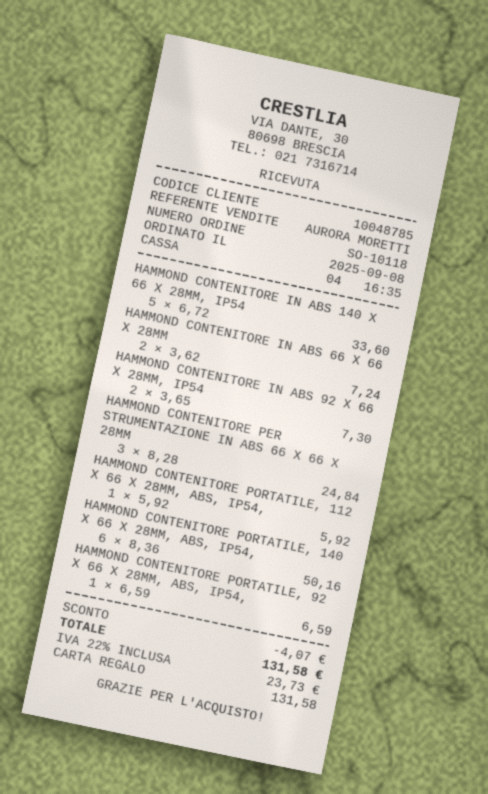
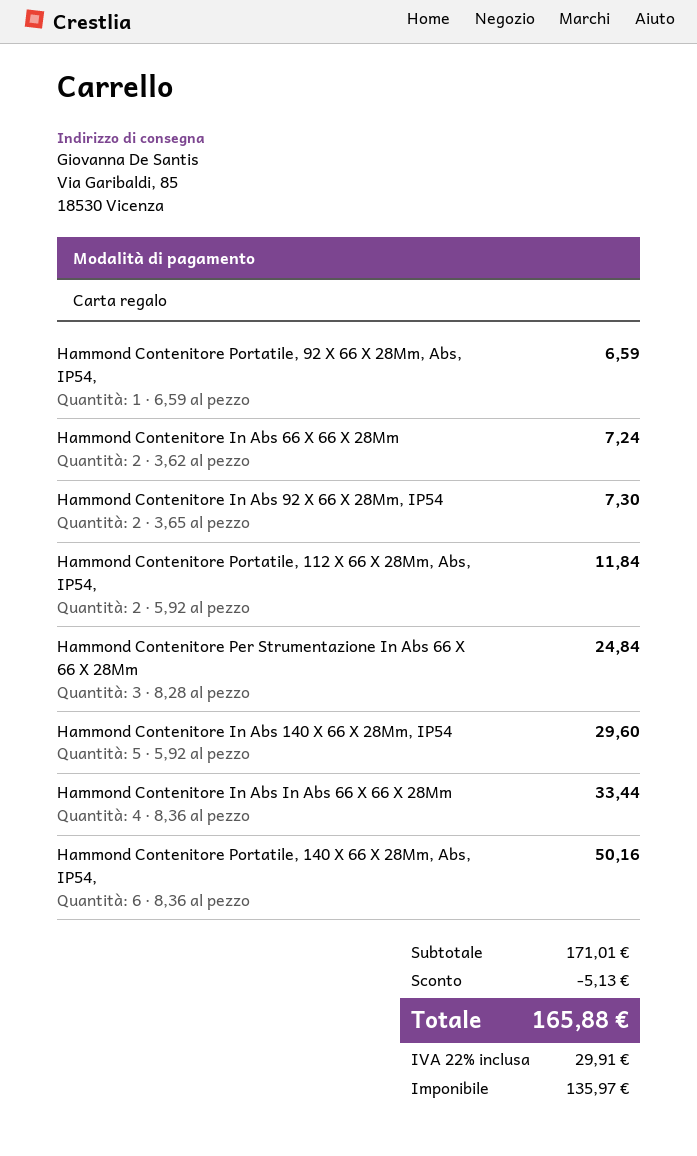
HAMMOND CONTENITORE IN ABS 140 X 66 X 28MM, IP54: 5 x 6.72 = 33.60 -> 5 x 5.92 = 29.60
HAMMOND CONTENITORE PORTATILE, 112 X 66 X 28MM, ABS, IP54,: 1 x 5.92 = 5.92 -> 2 x 5.92 = 11.84
Hammond Contenitore In Abs In Abs 66 X 66 X 28Mm: none -> 4 x 8.36 = 33.44
discount: 4.07 -> 5.13
tax: 22% = 23.73 -> 22% = 29.91
total: 131.58 -> 165.88

